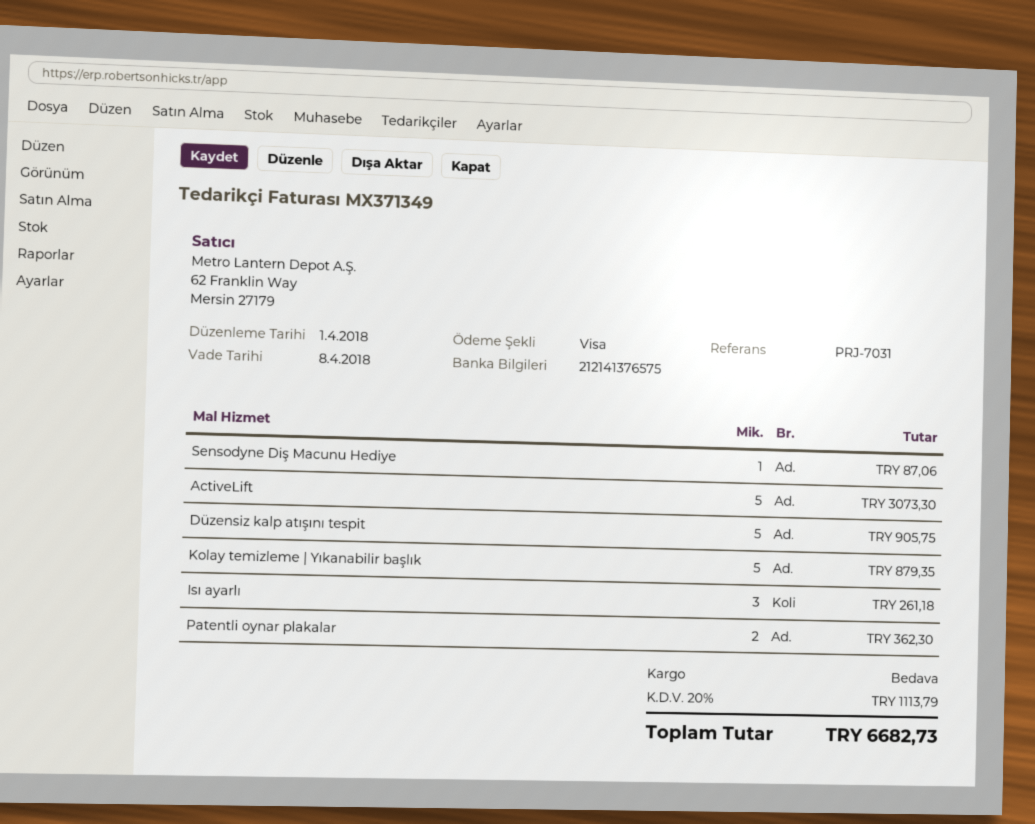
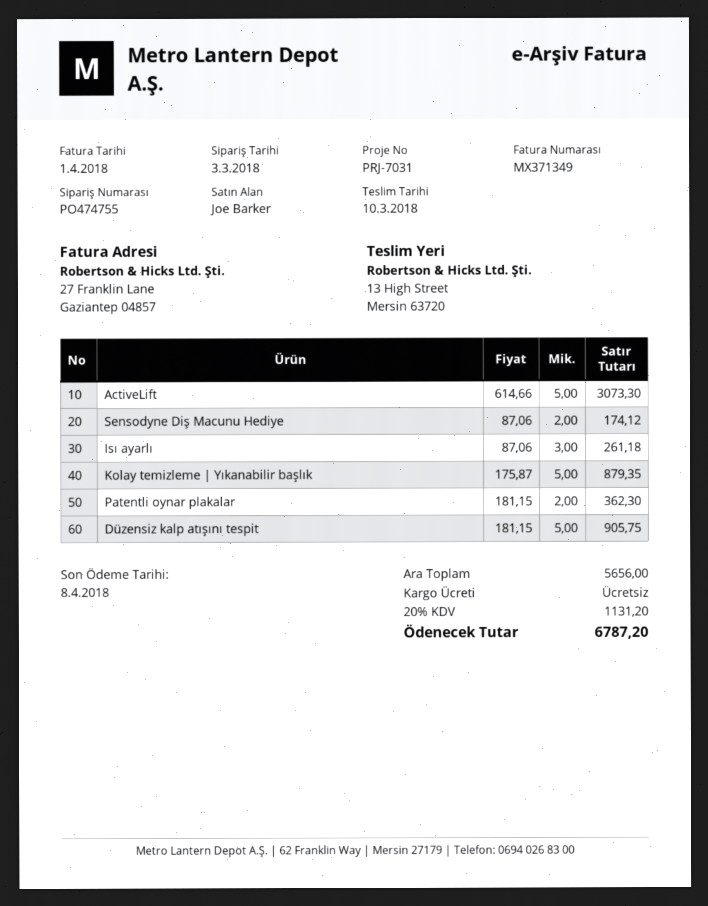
Sensodyne Diş Macunu Hediye: 1 for 87.06 -> 2 for 174.12
tax: 20% = 1113.79 -> 20% = 1131.20
total: 6682.73 -> 6787.20

